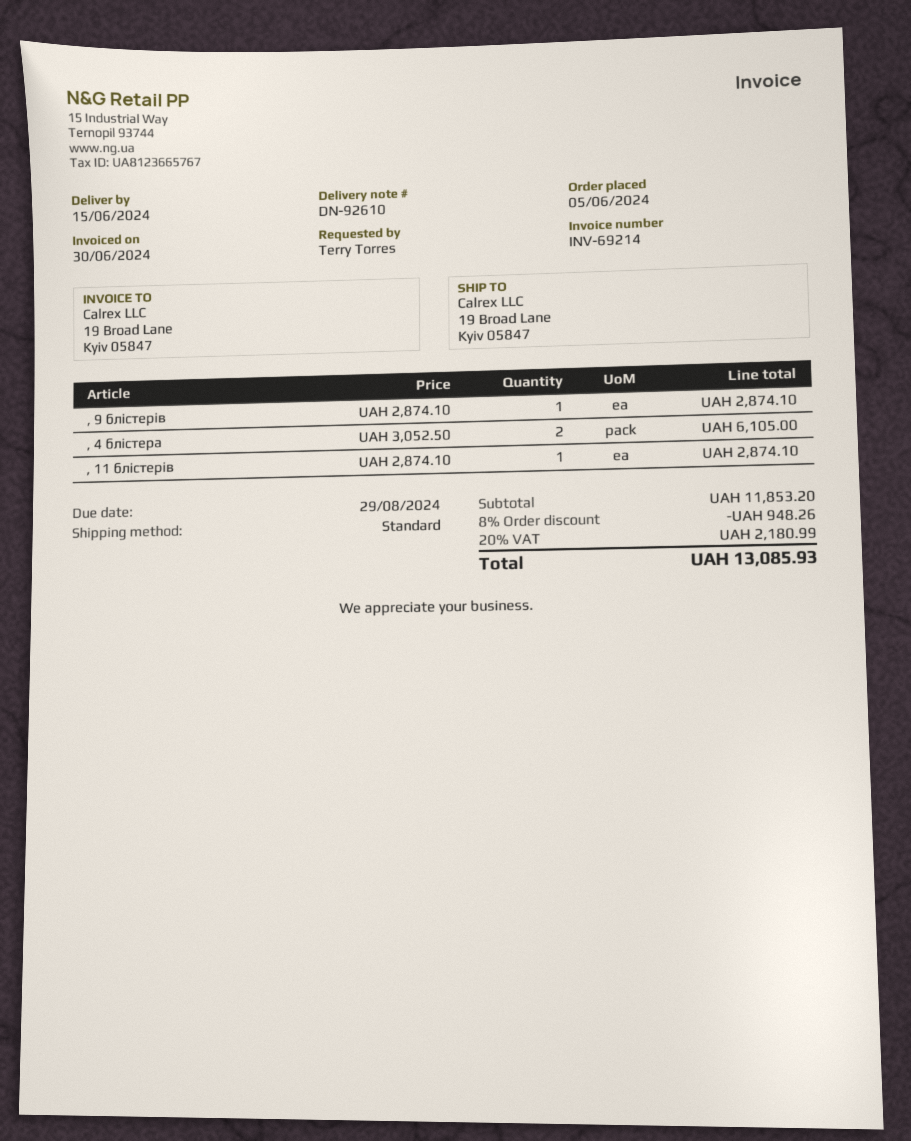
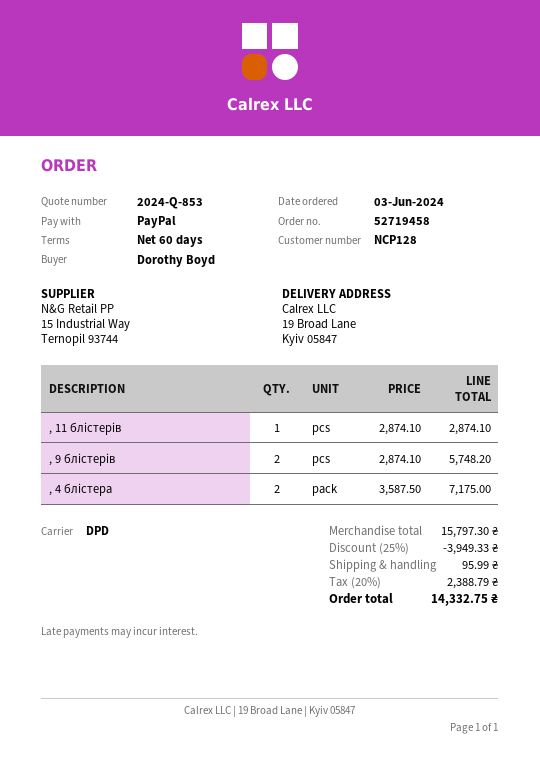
order date: 2024-06-05 -> 2024-06-03
ordered by: Terry Torres -> Dorothy Boyd
shipping method: standard -> DPD
, 9 блістерів: 1 x 2874.10 = 2874.10 -> 2 x 2874.10 = 5748.20
, 4 блістера: 2 x 3052.50 = 6105.00 -> 2 x 3587.50 = 7175.00
subtotal: 11853.20 -> 15797.30
discount: 8% = 948.26 -> 25% = 3949.33
shipping: none -> 95.99
tax: 20% = 2180.99 -> 20% = 2388.79
total: 13085.93 -> 14332.75

